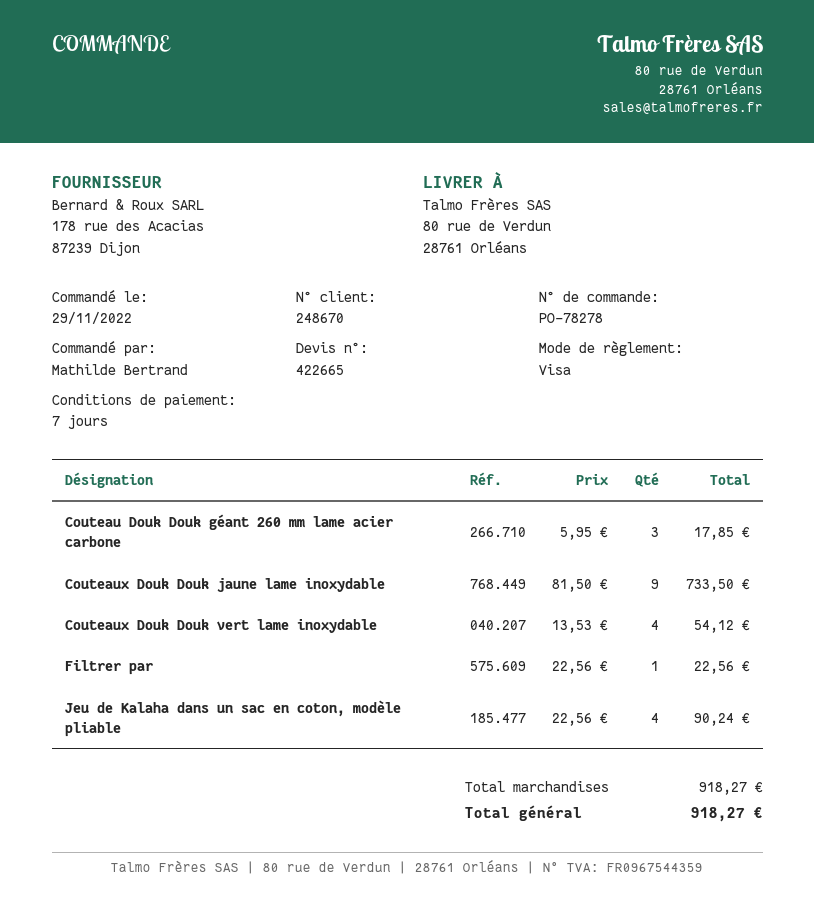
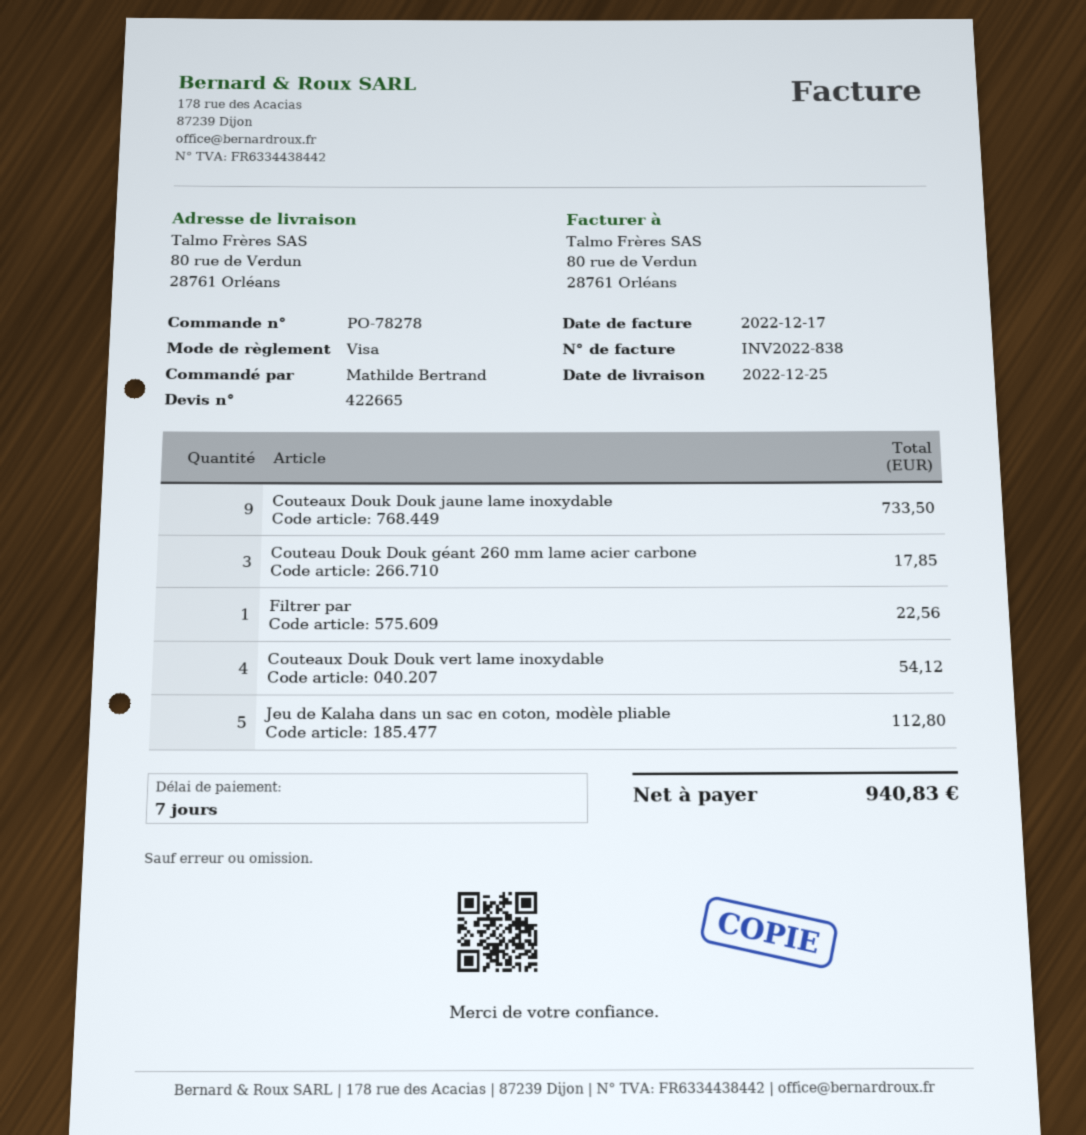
Jeu de Kalaha dans un sac en coton, modèle pliable: 4 for 90.24 -> 5 for 112.80
total: 918.27 -> 940.83

